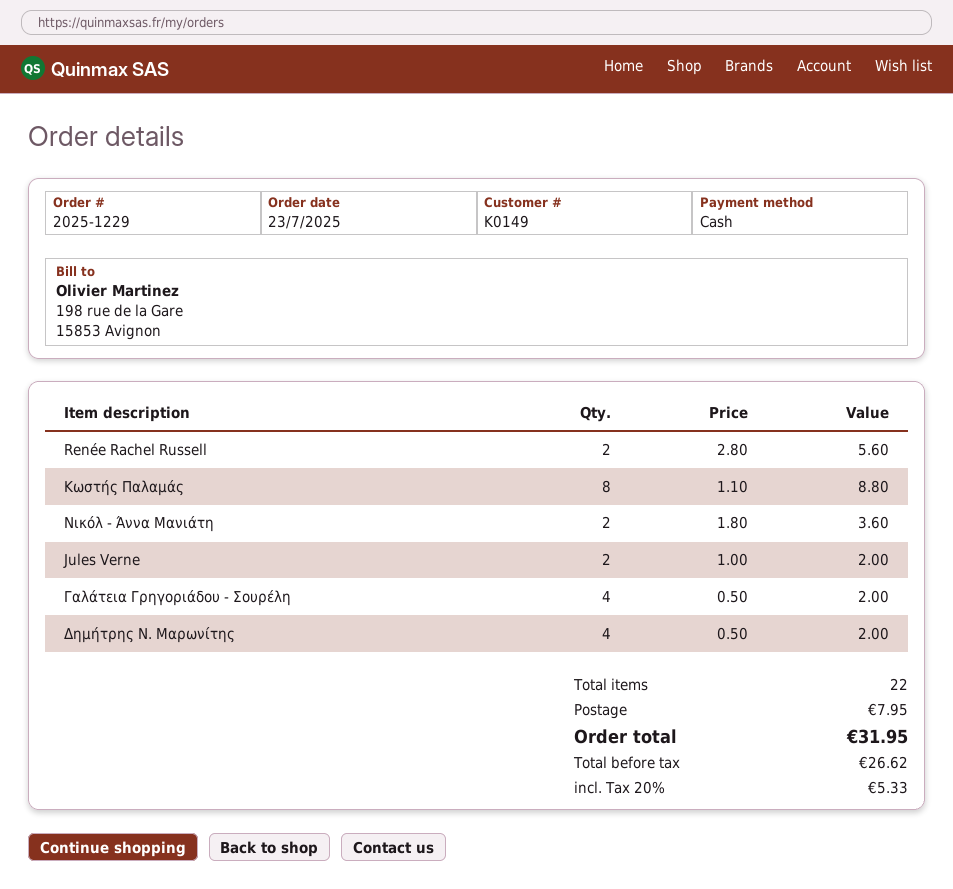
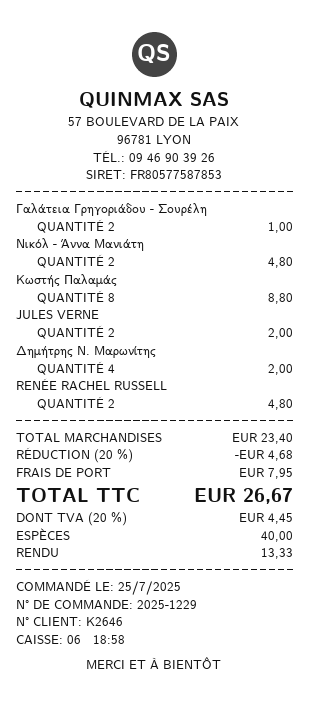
order date: 2025-07-23 -> 2025-07-25
customer number: K0149 -> K2646
Renée Rachel Russell: 2 for 5.60 -> 2 for 4.80
Νικόλ - Άννα Μανιάτη: 2 for 3.60 -> 2 for 4.80
Γαλάτεια Γρηγοριάδου - Σουρέλη: 4 for 2.00 -> 2 for 1.00
discount: none -> 20% = 4.68
tax: 20% = 5.33 -> 20% = 4.45
total: 31.95 -> 26.67

